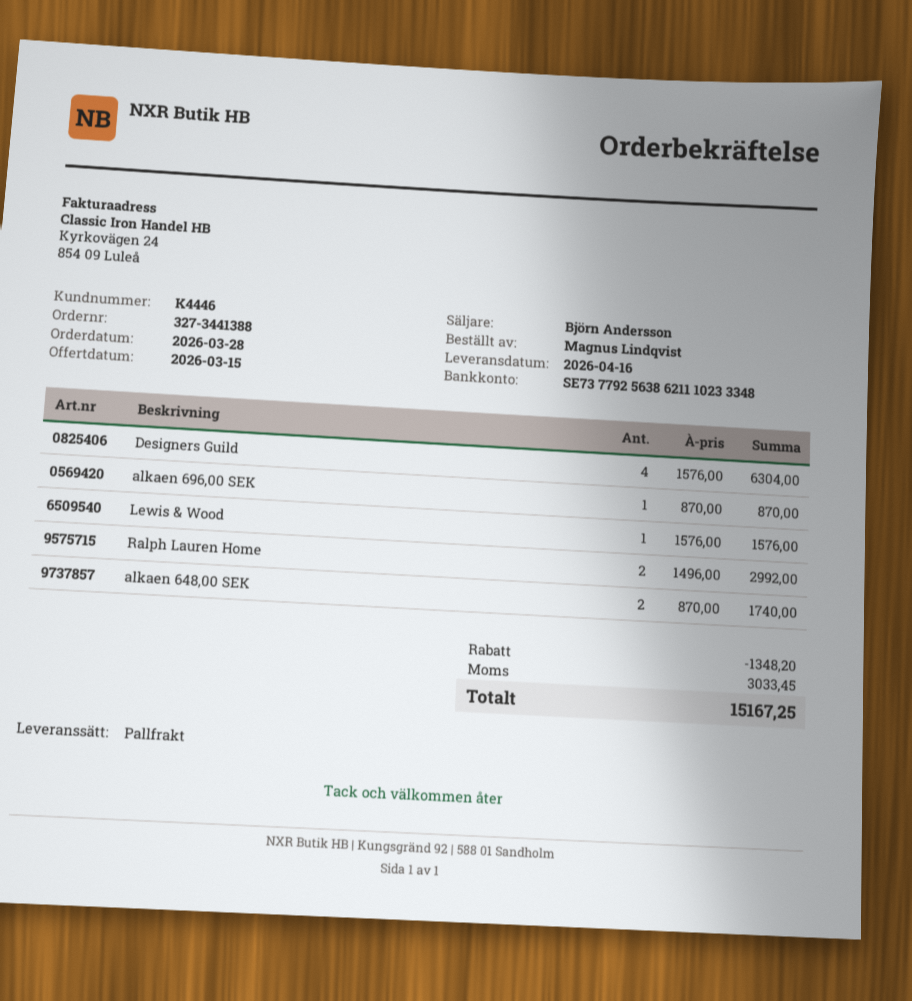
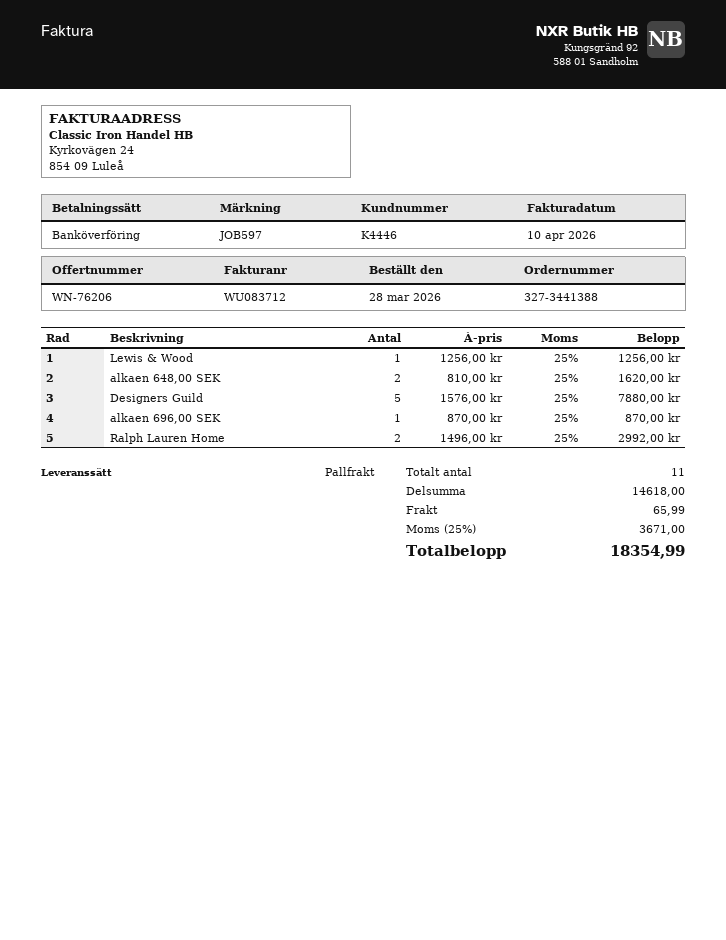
Designers Guild: 4 x 1576.00 = 6304.00 -> 5 x 1576.00 = 7880.00
Lewis & Wood: 1 x 1576.00 = 1576.00 -> 1 x 1256.00 = 1256.00
alkaen 648,00 SEK: 2 x 870.00 = 1740.00 -> 2 x 810.00 = 1620.00
discount: 1348.20 -> none
shipping: none -> 65.99
tax: 3033.45 -> 3671.00
total: 15167.25 -> 18354.99

